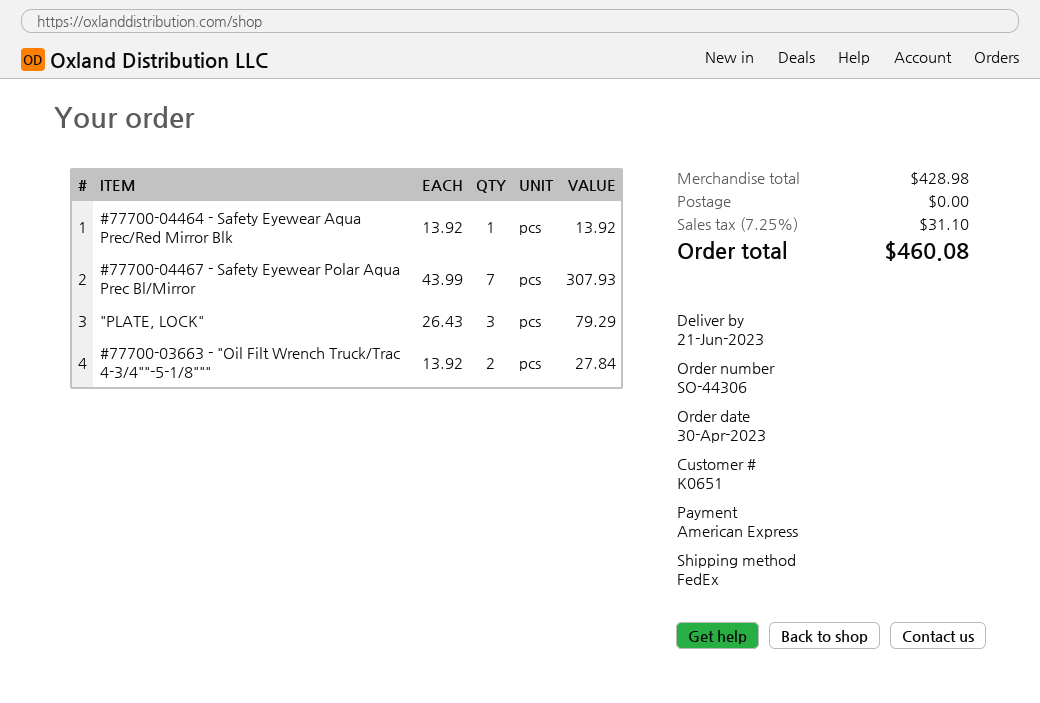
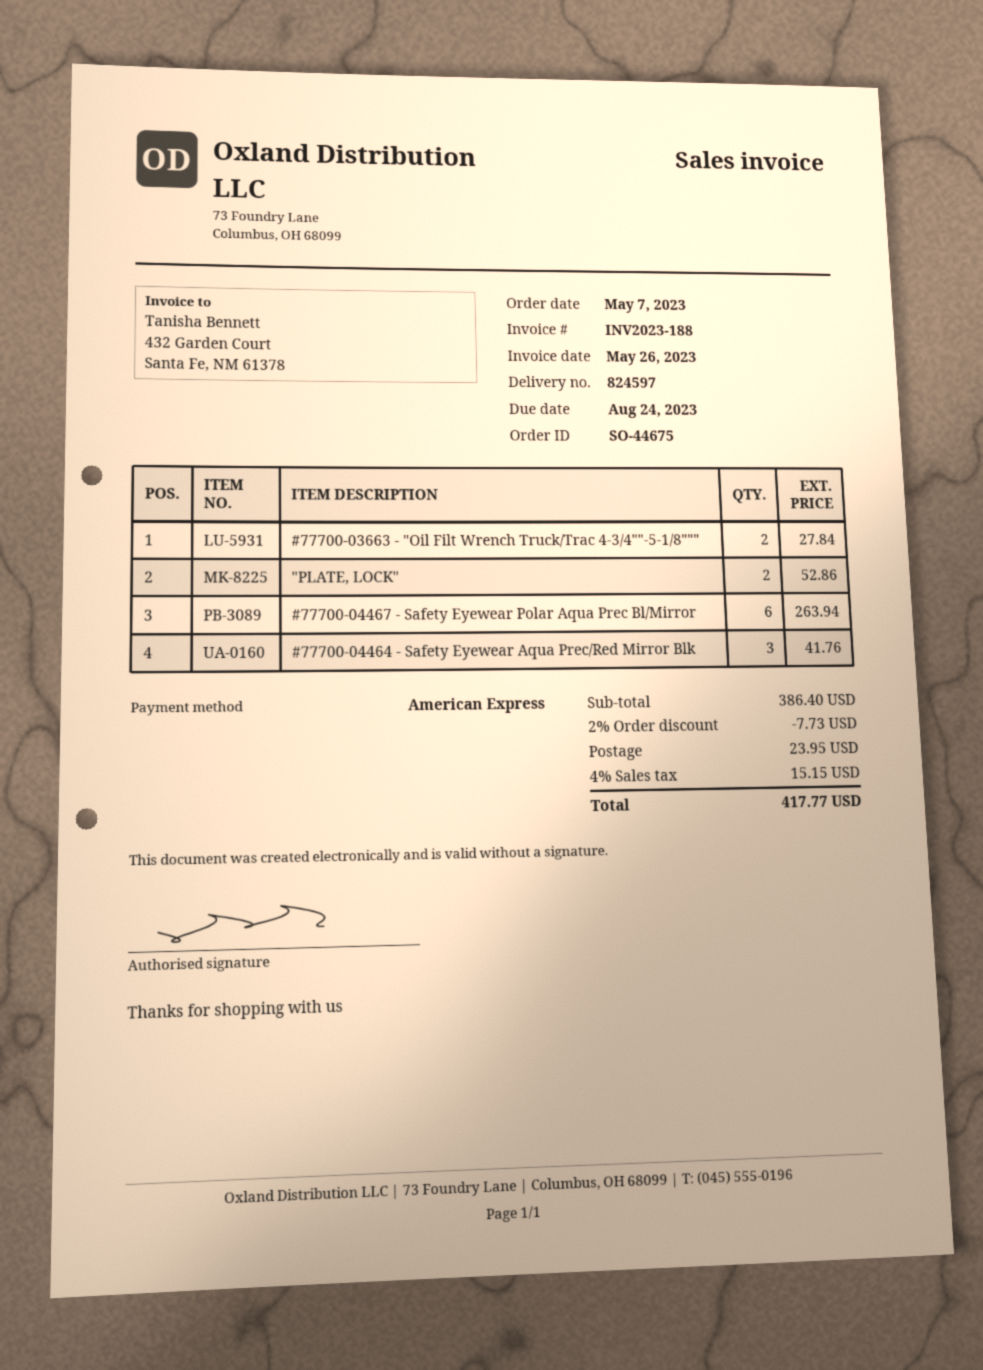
order number: SO-44306 -> SO-44675
order date: 2023-04-30 -> 2023-05-07
#77700-04464 - Safety Eyewear Aqua Prec/Red Mirror Blk: 1 for 13.92 -> 3 for 41.76
#77700-04467 - Safety Eyewear Polar Aqua Prec Bl/Mirror: 7 for 307.93 -> 6 for 263.94
"PLATE, LOCK": 3 for 79.29 -> 2 for 52.86
subtotal: 428.98 -> 386.40
discount: none -> 2% = 7.73
shipping: 0.00 -> 23.95
tax: 7.25% = 31.10 -> 4% = 15.15
total: 460.08 -> 417.77

